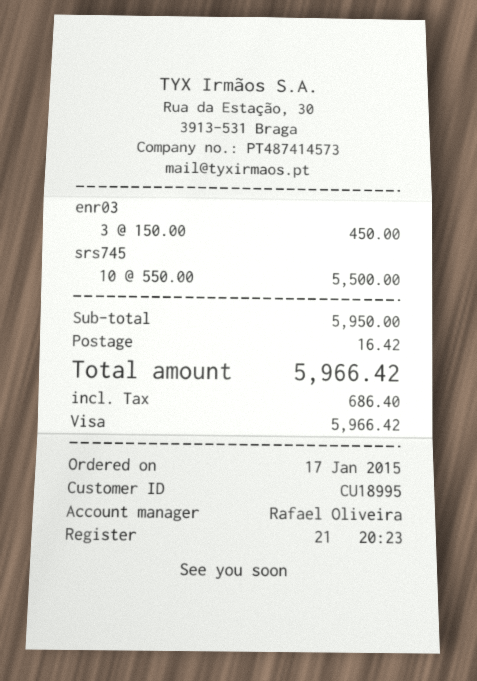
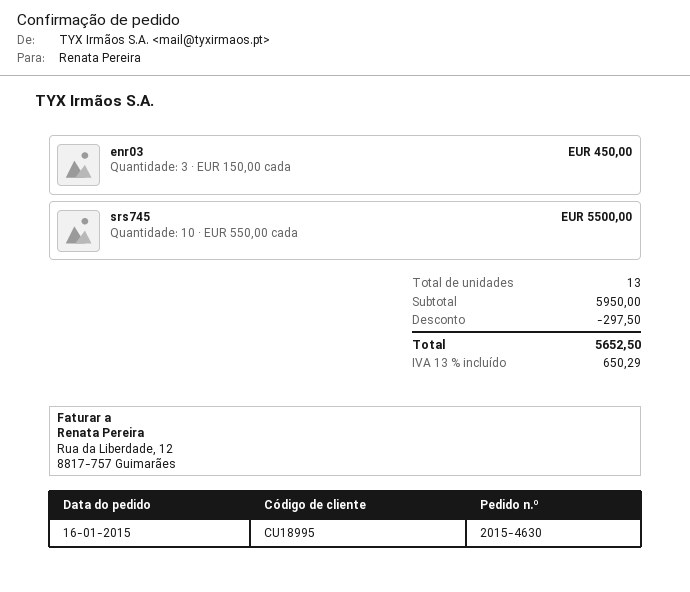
order date: 2015-01-17 -> 2015-01-16
discount: none -> 297.50
shipping: 16.42 -> none
tax: 686.40 -> 650.29
total: 5966.42 -> 5652.50

